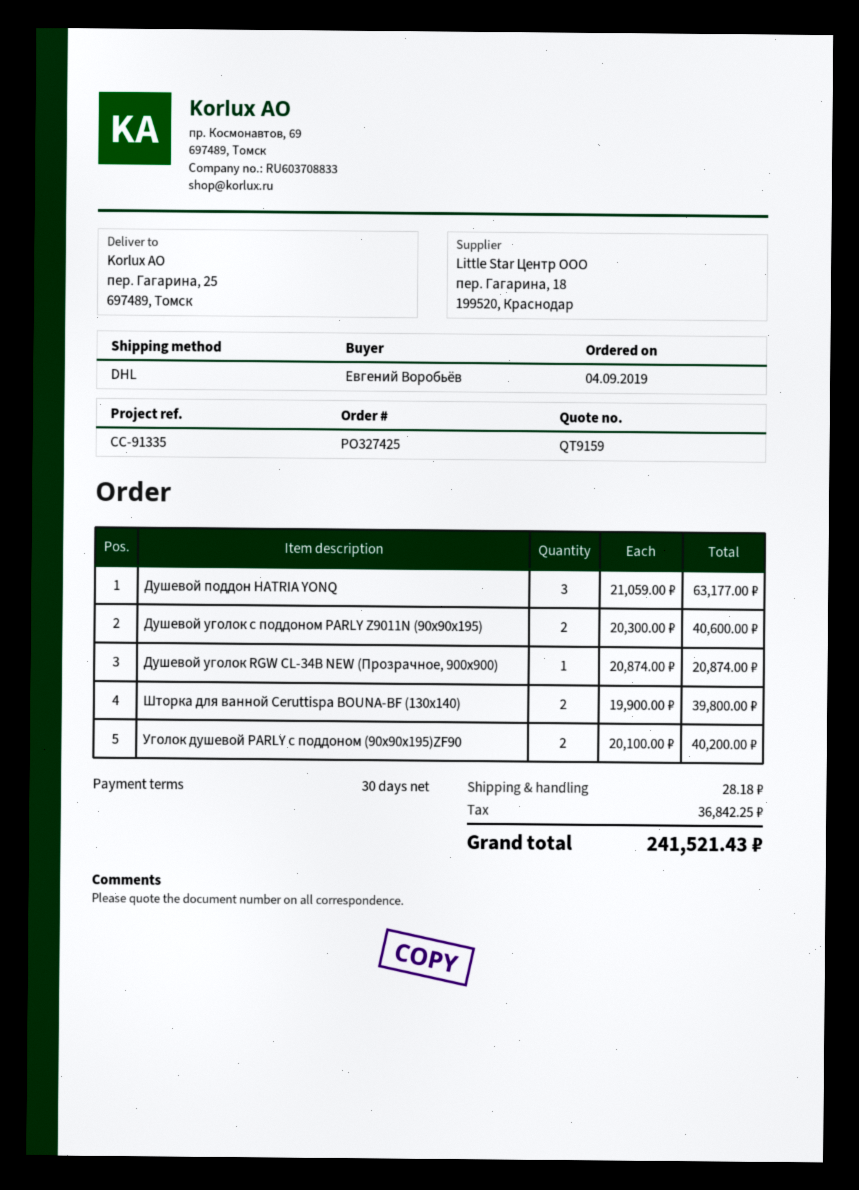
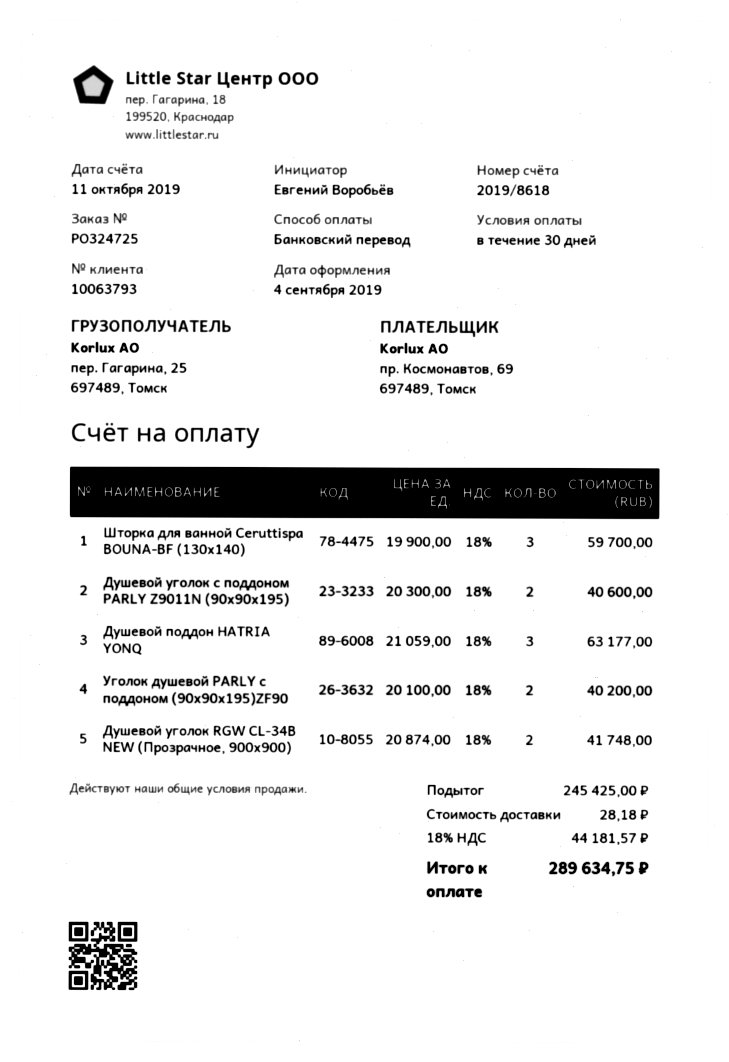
order number: PO327425 -> PO324725
Душевой уголок RGW CL-34B NEW (Прозрачное, 900x900): 1 x 20874.00 = 20874.00 -> 2 x 20874.00 = 41748.00
Шторка для ванной Ceruttispa BOUNA-BF (130х140): 2 x 19900.00 = 39800.00 -> 3 x 19900.00 = 59700.00
tax: 36842.25 -> 44181.57
total: 241521.43 -> 289634.75

